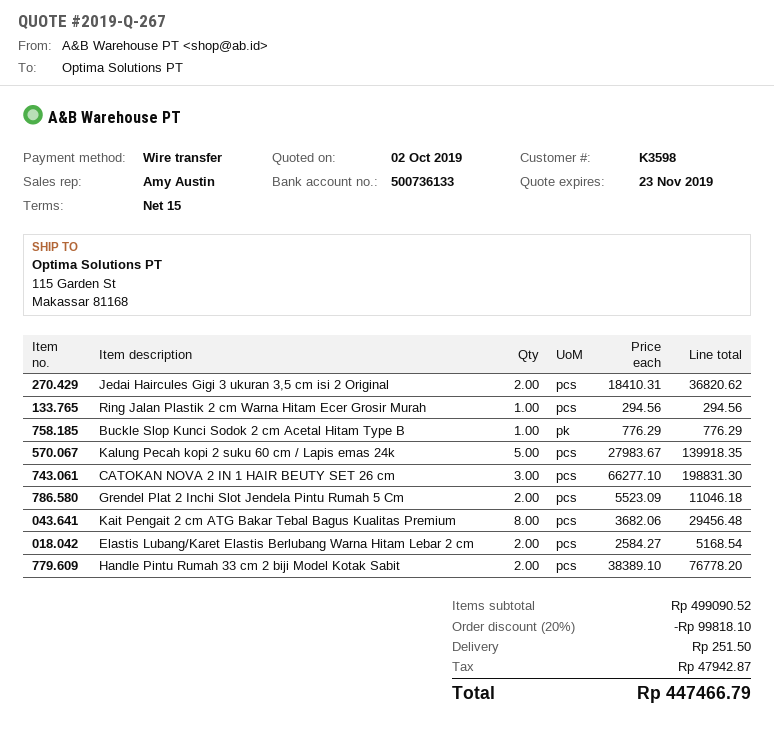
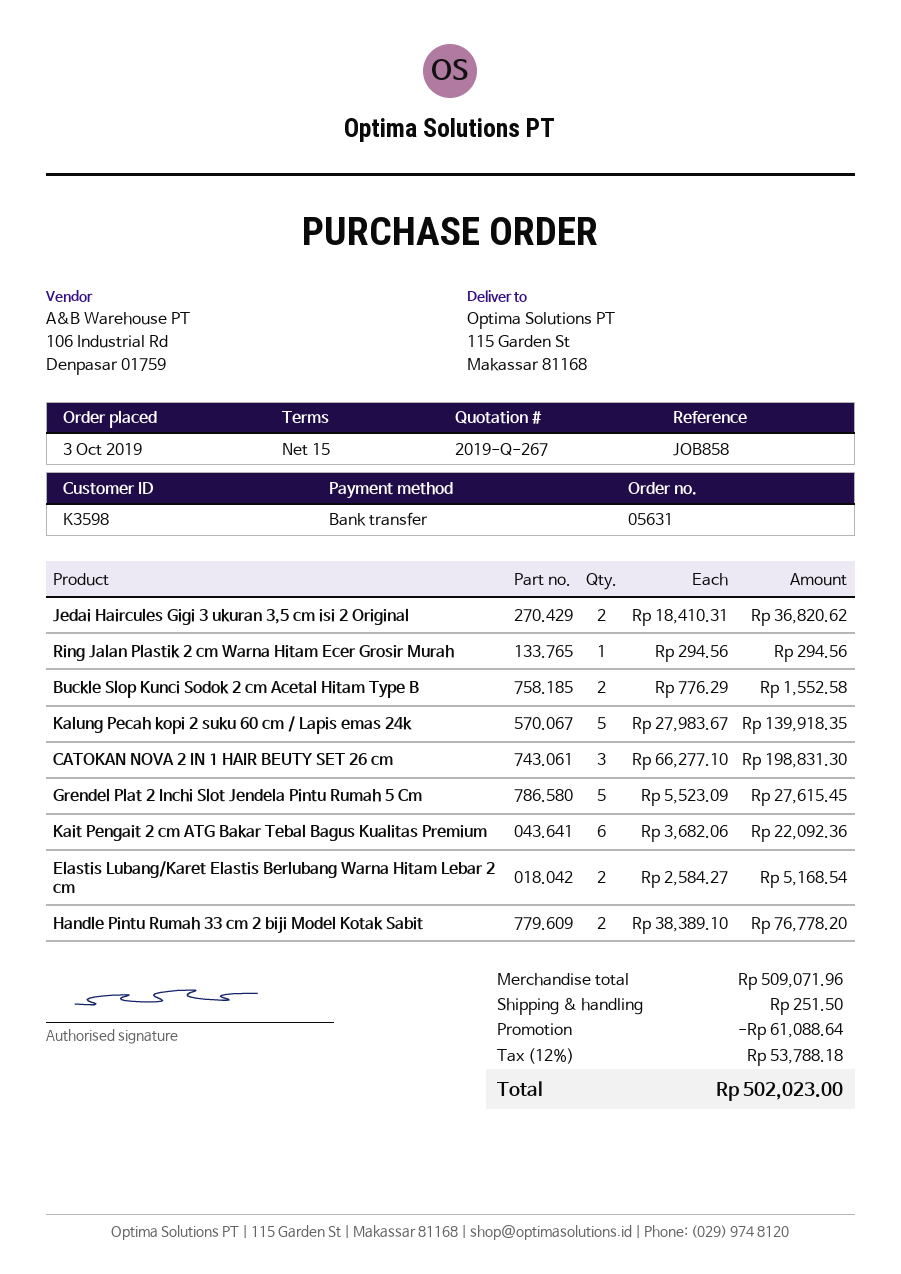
Buckle Slop Kunci Sodok 2 cm Acetal Hitam Type B: 1 x 776.29 = 776.29 -> 2 x 776.29 = 1552.58
Grendel Plat 2 Inchi Slot Jendela Pintu Rumah 5 Cm: 2 x 5523.09 = 11046.18 -> 5 x 5523.09 = 27615.45
Kait Pengait 2 cm ATG Bakar Tebal Bagus Kualitas Premium: 8 x 3682.06 = 29456.48 -> 6 x 3682.06 = 22092.36
subtotal: 499090.52 -> 509071.96
discount: 99818.10 -> 61088.64
tax: 47942.87 -> 53788.18
total: 447466.79 -> 502023.00

